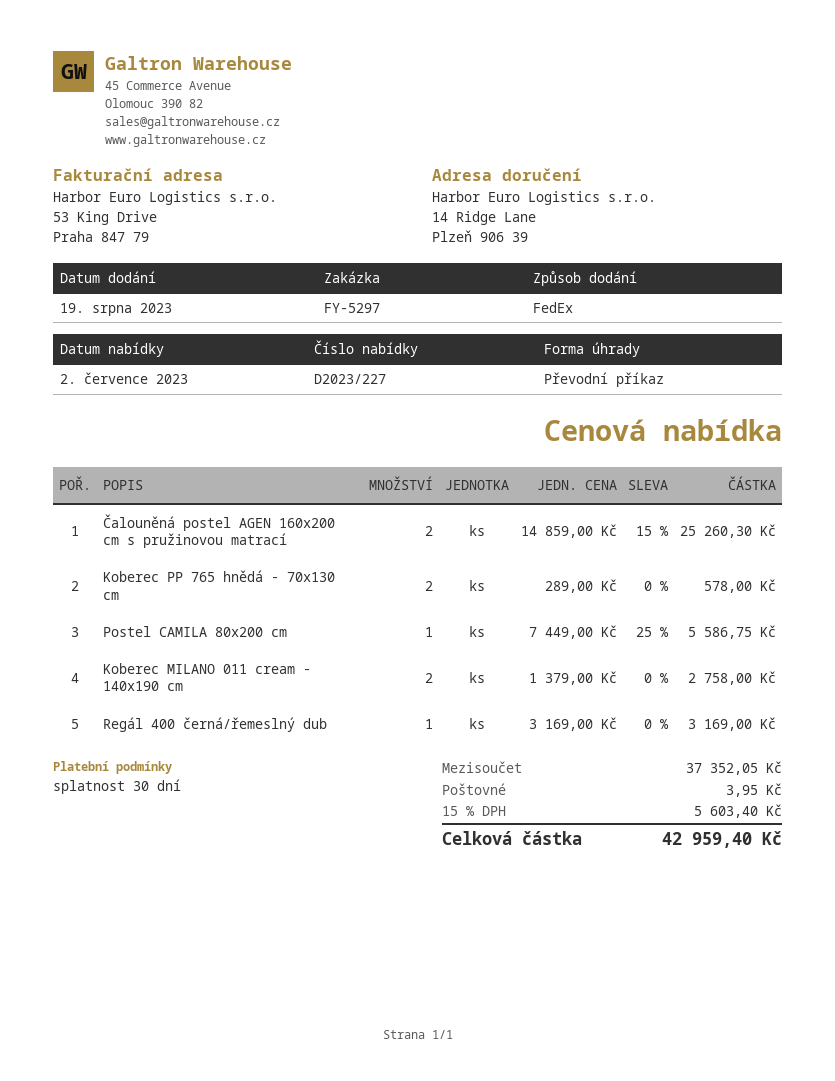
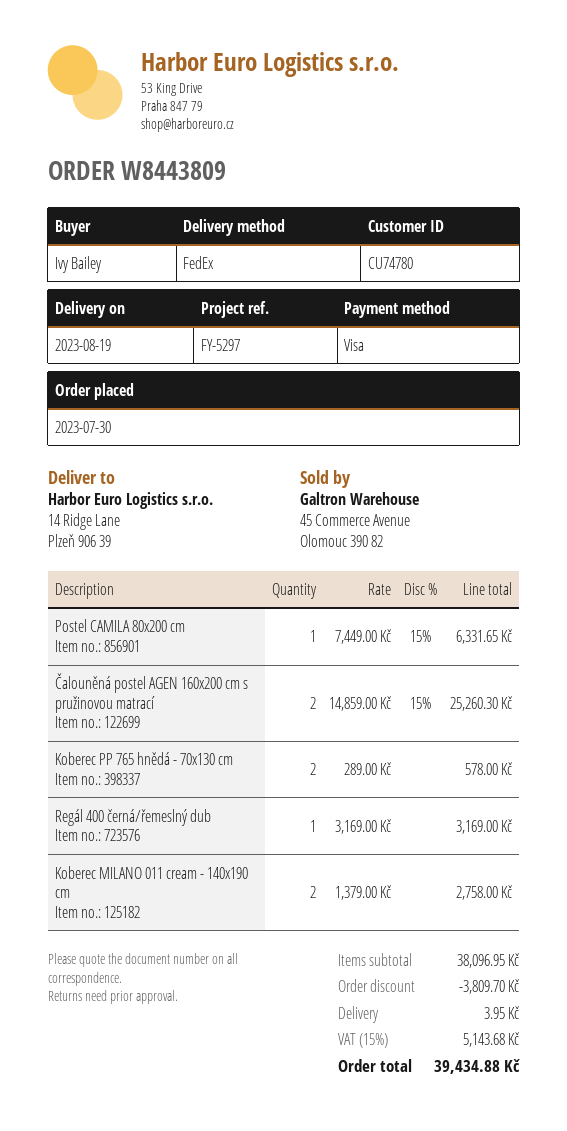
payment method: bank transfer -> Visa
Postel CAMILA 80x200 cm: 1 x 7449.00 - 25% = 5586.75 -> 1 x 7449.00 - 15% = 6331.65
subtotal: 37352.05 -> 38096.95
discount: none -> 3809.70
tax: 15% = 5603.40 -> 15% = 5143.68
total: 42959.40 -> 39434.88

